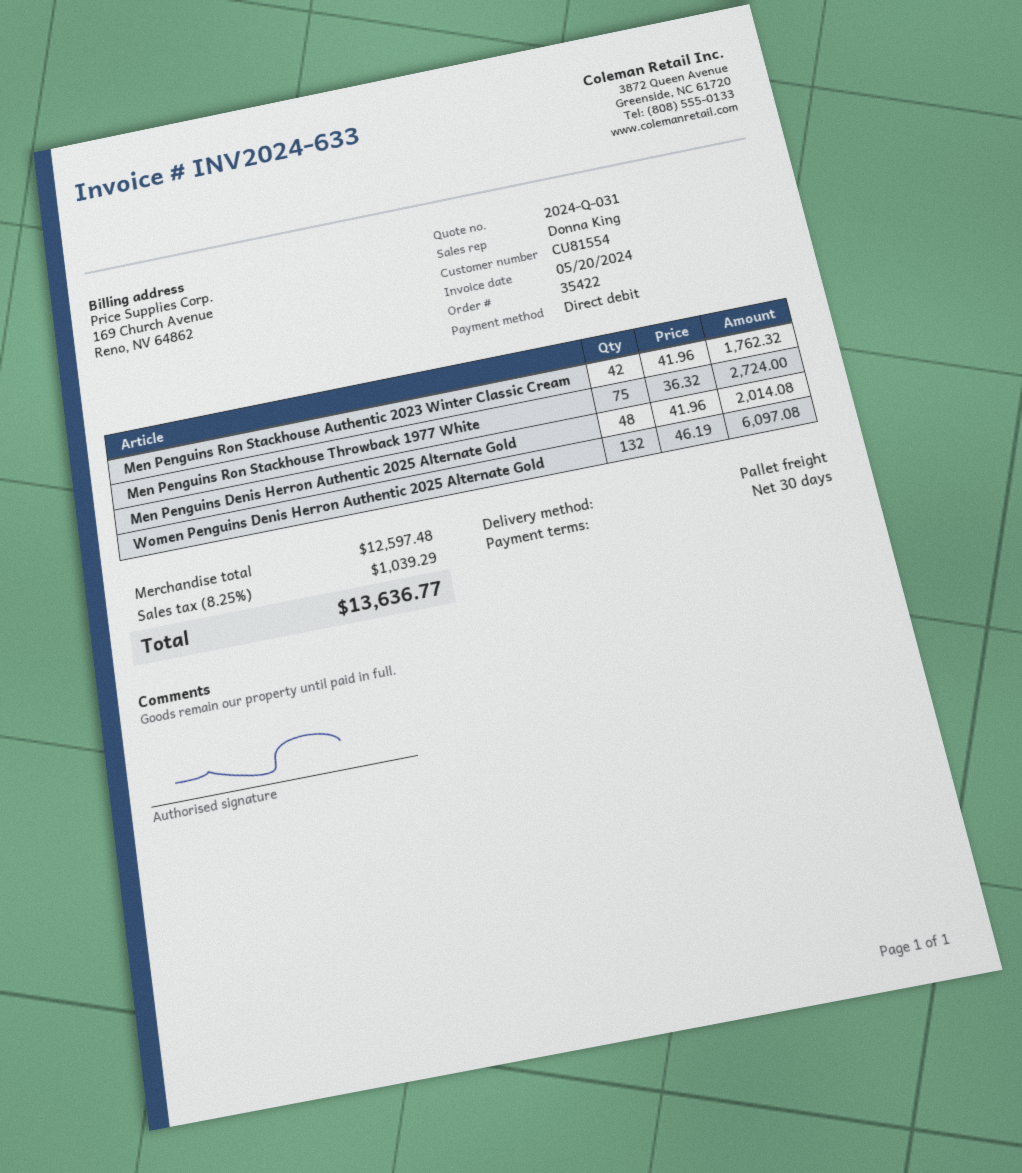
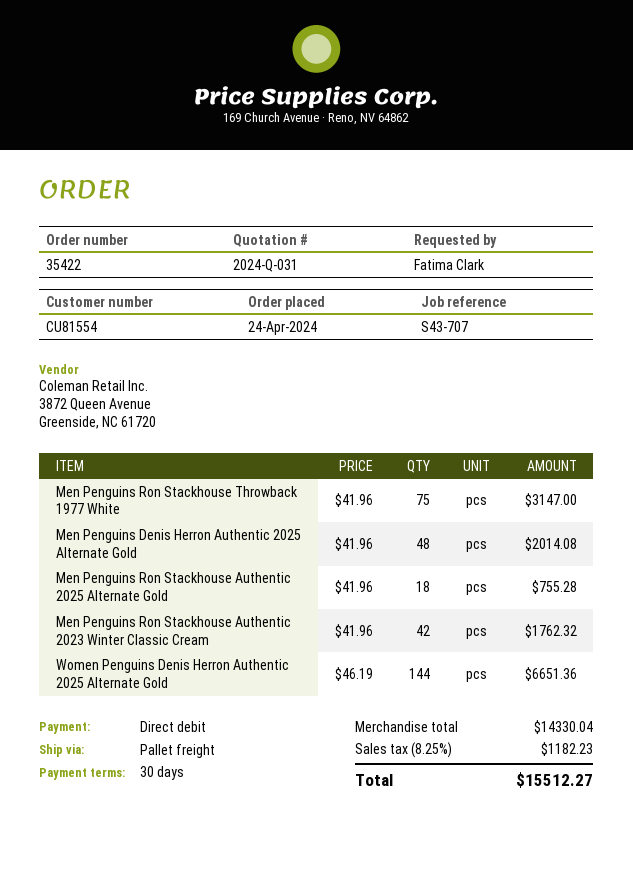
Men Penguins Ron Stackhouse Throwback 1977 White: 75 x 36.32 = 2724.00 -> 75 x 41.96 = 3147.00
Women Penguins Denis Herron Authentic 2025 Alternate Gold: 132 x 46.19 = 6097.08 -> 144 x 46.19 = 6651.36
Men Penguins Ron Stackhouse Authentic 2025 Alternate Gold: none -> 18 x 41.96 = 755.28
subtotal: 12597.48 -> 14330.04
tax: 8.25% = 1039.29 -> 8.25% = 1182.23
total: 13636.77 -> 15512.27

